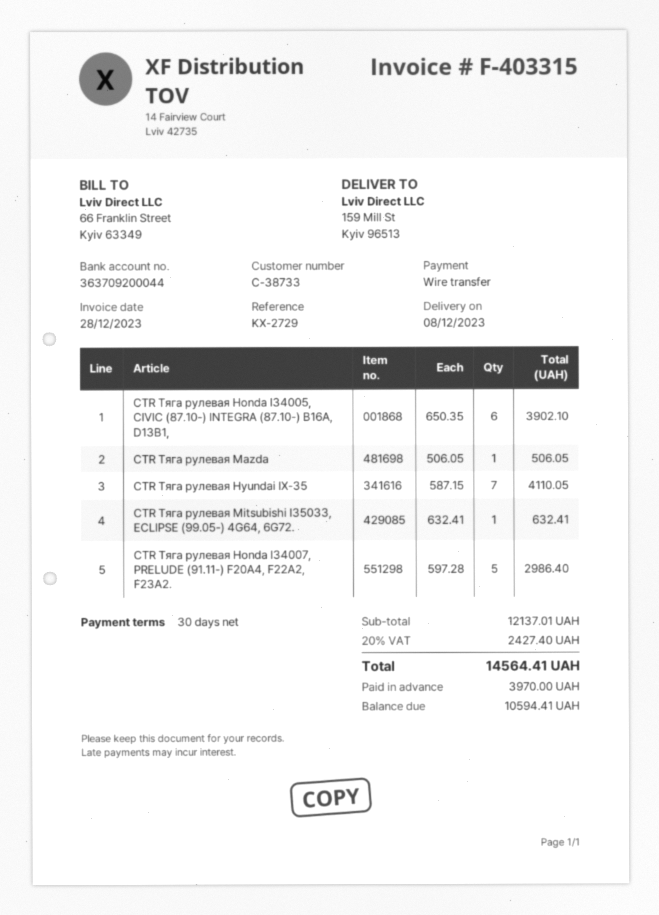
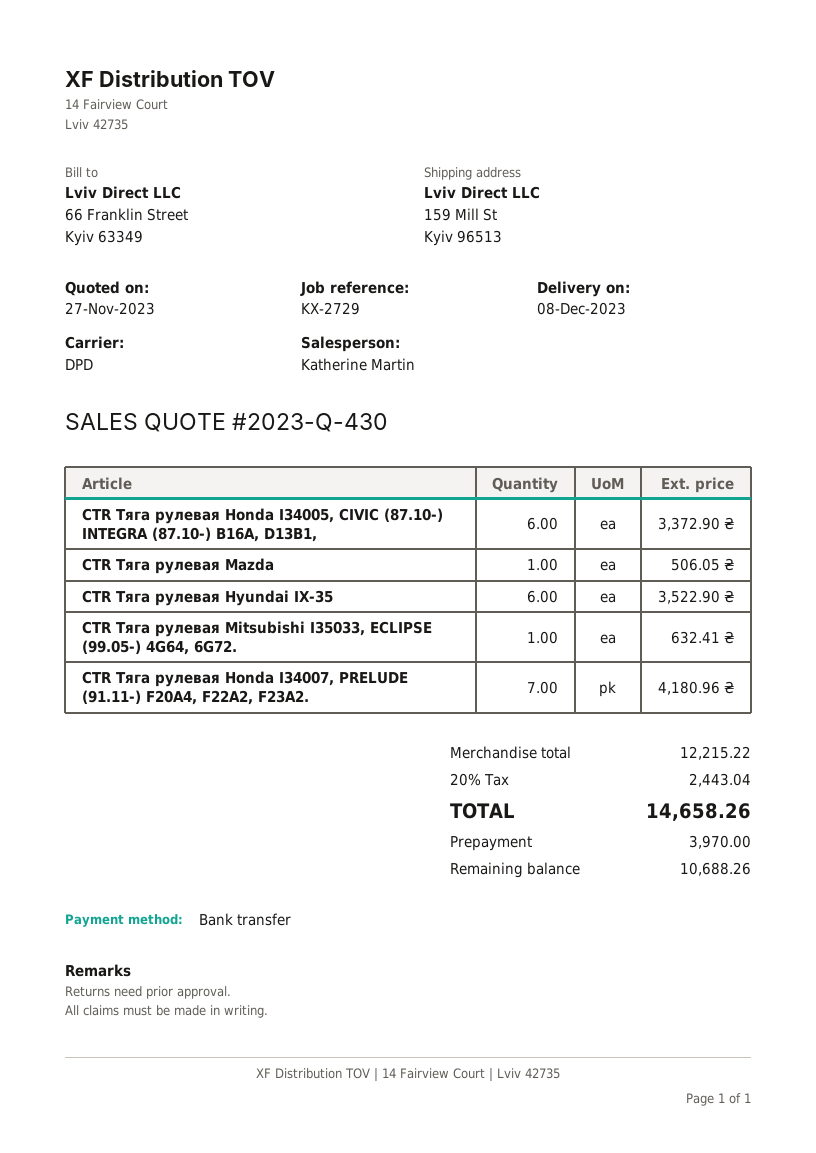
CTR Тяга рулевая Honda I34005, CIVIC (87.10-) INTEGRA (87.10-) B16A, D13B1,: 6 for 3902.10 -> 6 for 3372.90
CTR Тяга рулевая Hyundai IX-35: 7 for 4110.05 -> 6 for 3522.90
CTR Тяга рулевая Honda I34007, PRELUDE (91.11-) F20A4, F22A2, F23A2.: 5 for 2986.40 -> 7 for 4180.96
subtotal: 12137.01 -> 12215.22
tax: 20% = 2427.40 -> 20% = 2443.04
total: 14564.41 -> 14658.26
balance: 10594.41 -> 10688.26

